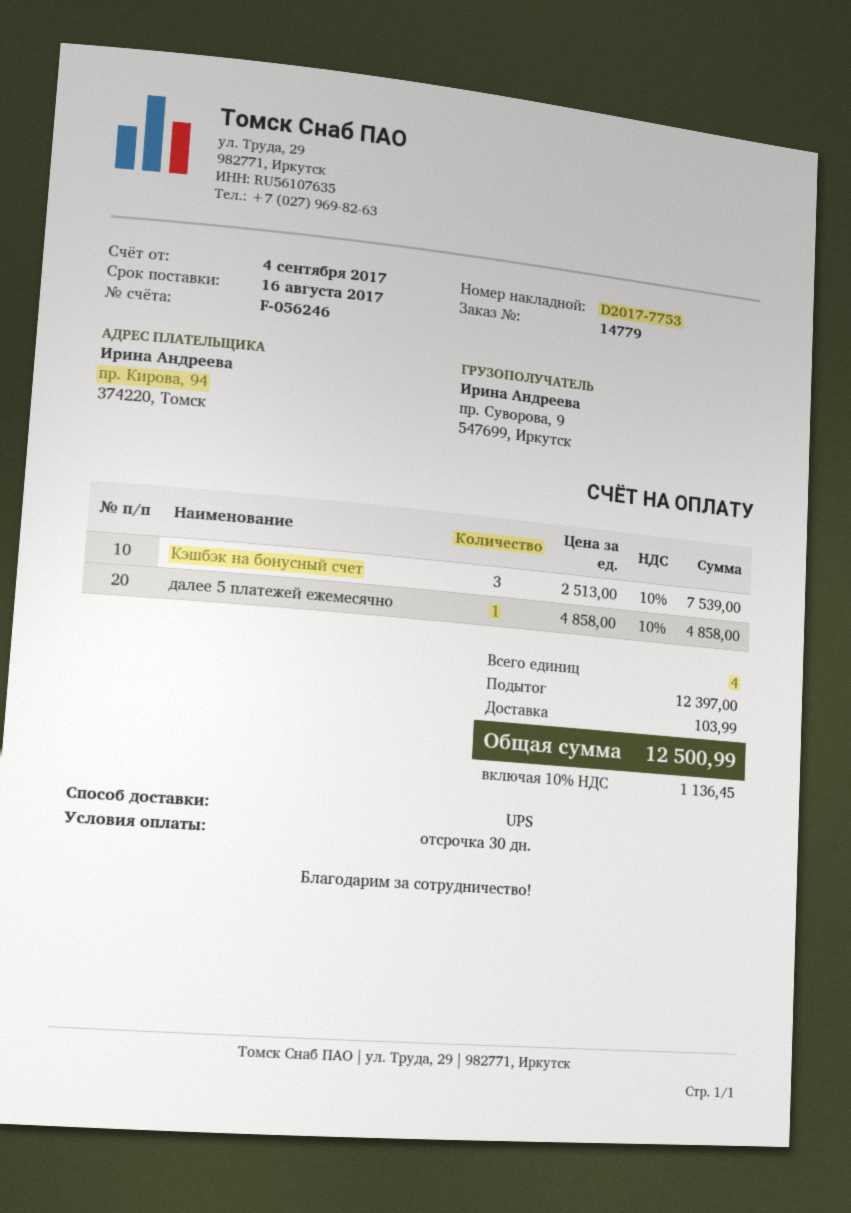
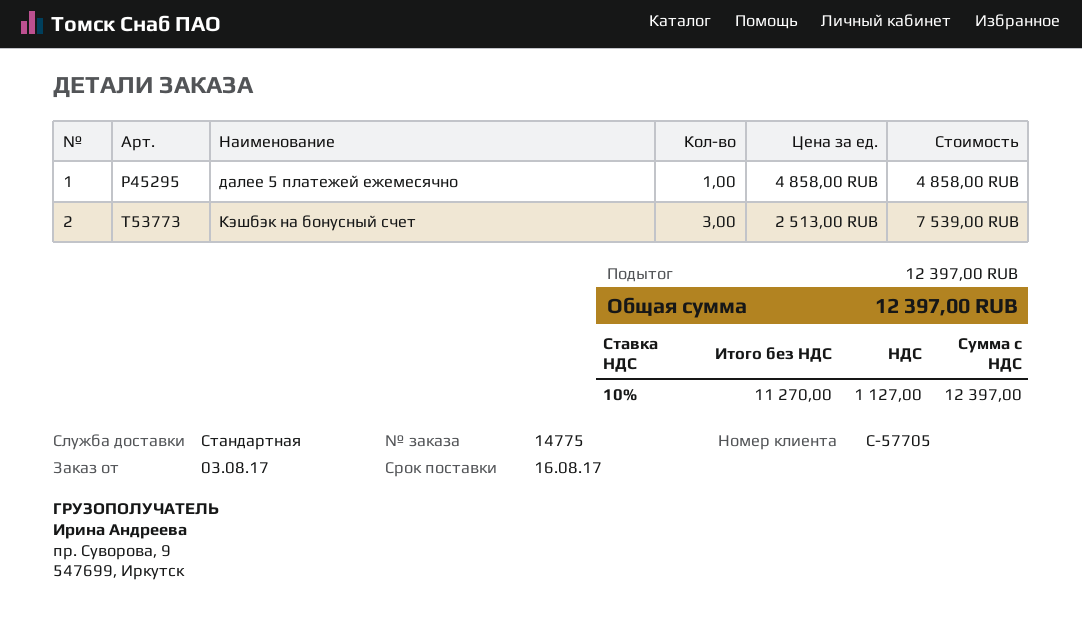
order number: 14779 -> 14775
shipping method: UPS -> standard
shipping: 103.99 -> none
tax: 10% = 1136.45 -> 10% = 1127.00
total: 12500.99 -> 12397.00

